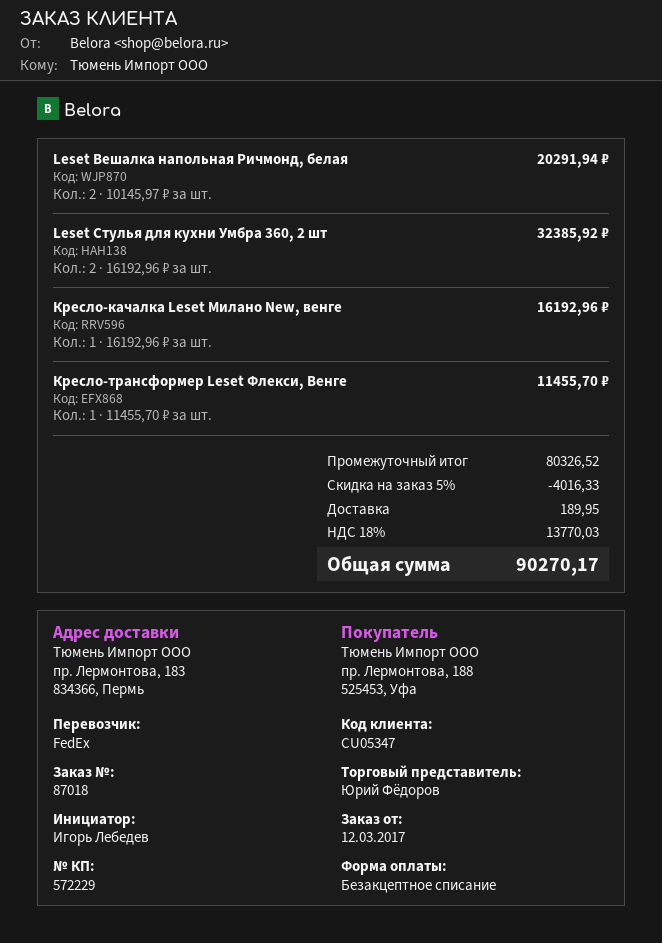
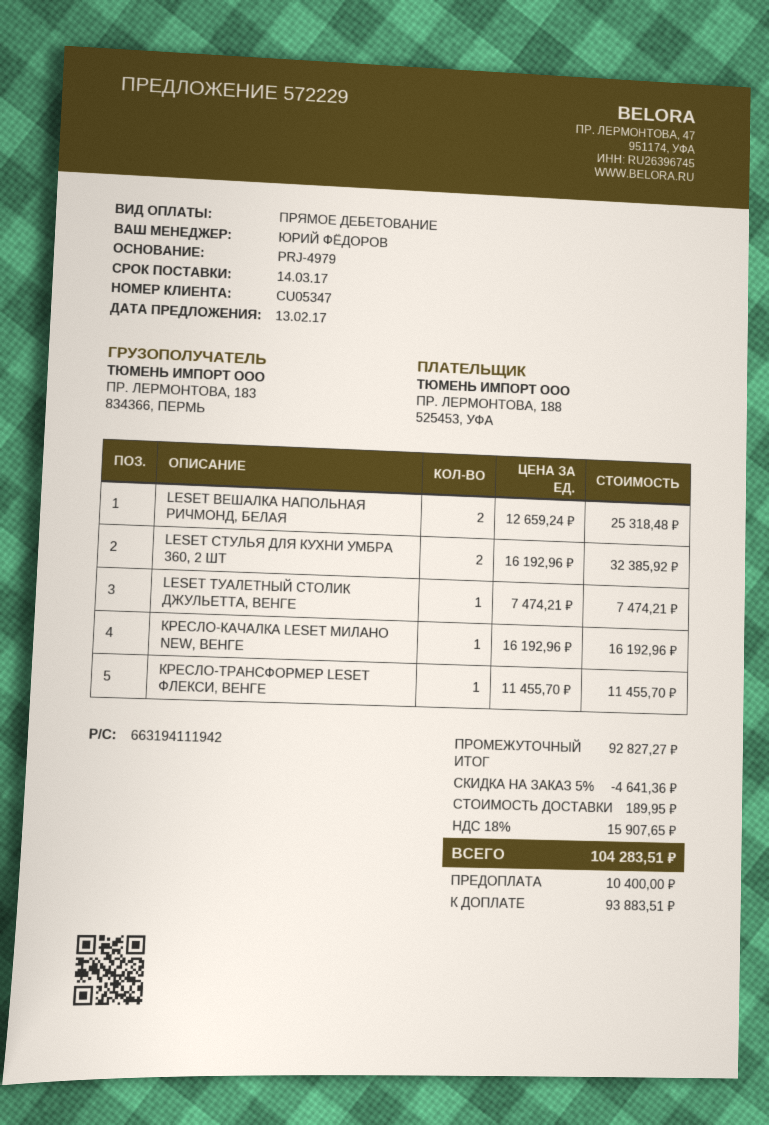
Leset Вешалка напольная Ричмонд, белая: 2 x 10145.97 = 20291.94 -> 2 x 12659.24 = 25318.48
LESET ТУАЛЕТНЫЙ СТОЛИК ДЖУЛЬЕТТА, ВЕНГЕ: none -> 1 x 7474.21 = 7474.21
subtotal: 80326.52 -> 92827.27
discount: 5% = 4016.33 -> 5% = 4641.36
tax: 18% = 13770.03 -> 18% = 15907.65
total: 90270.17 -> 104283.51

